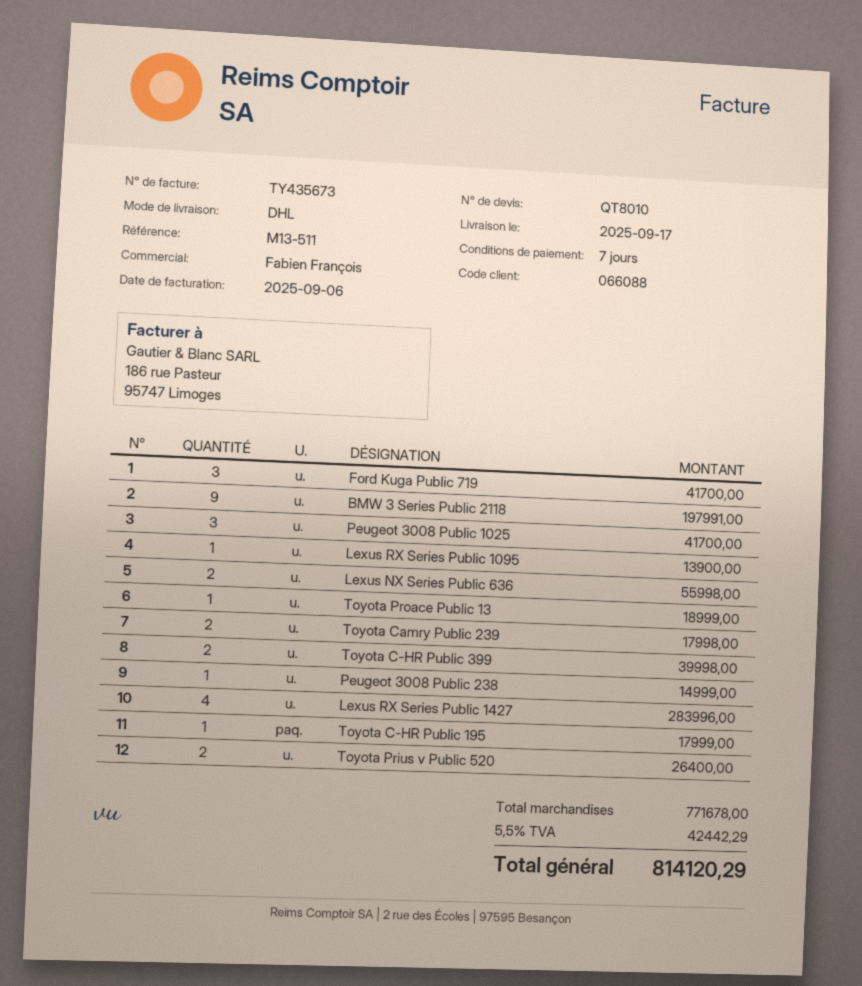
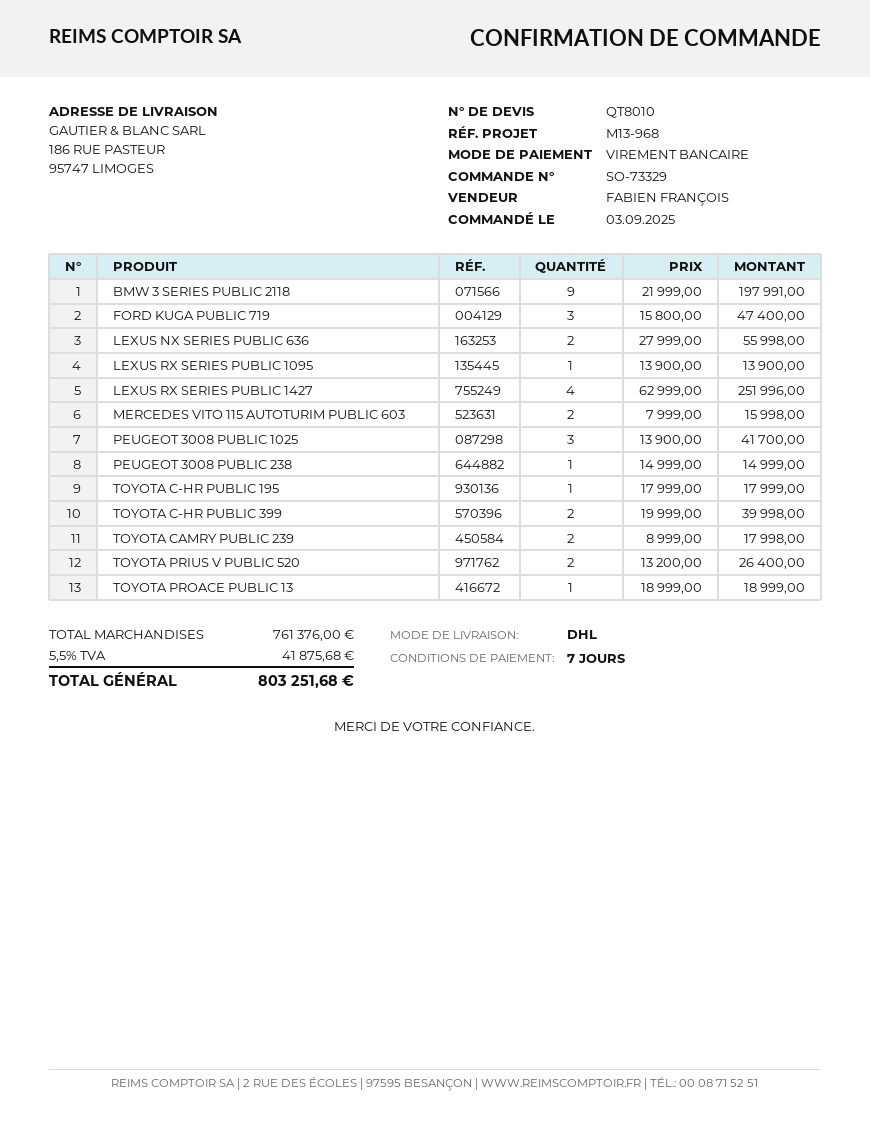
reference: M13-511 -> M13-968
Ford Kuga Public 719: 3 for 41700.00 -> 3 for 47400.00
Lexus RX Series Public 1427: 4 for 283996.00 -> 4 for 251996.00
MERCEDES VITO 115 AUTOTURIM PUBLIC 603: none -> 2 for 15998.00
subtotal: 771678.00 -> 761376.00
tax: 5.5% = 42442.29 -> 5.5% = 41875.68
total: 814120.29 -> 803251.68

